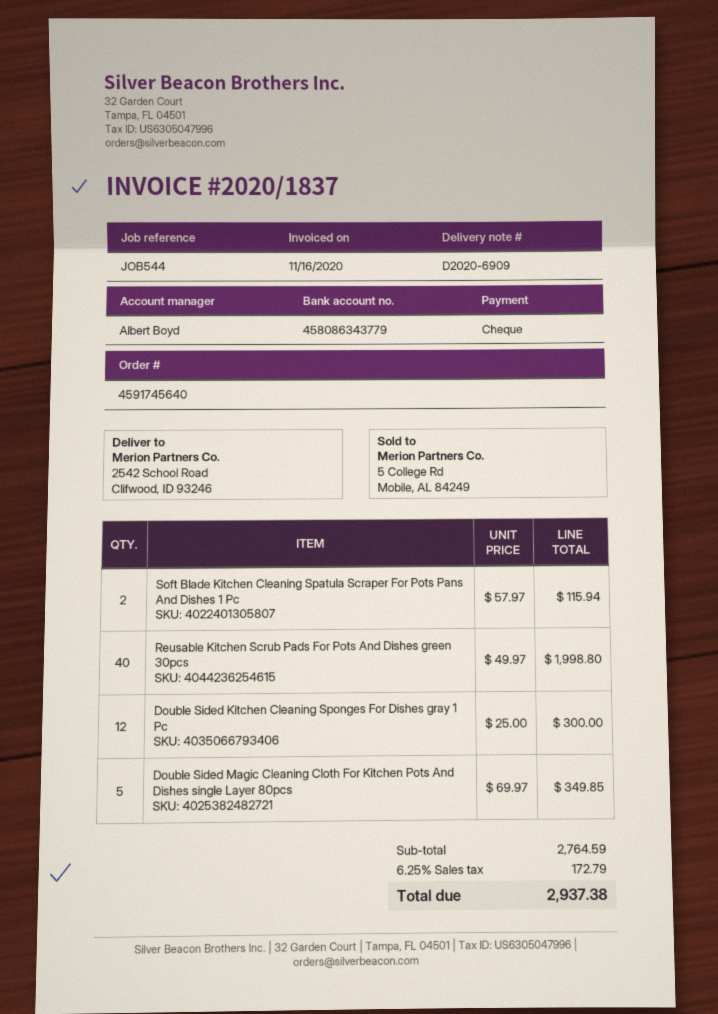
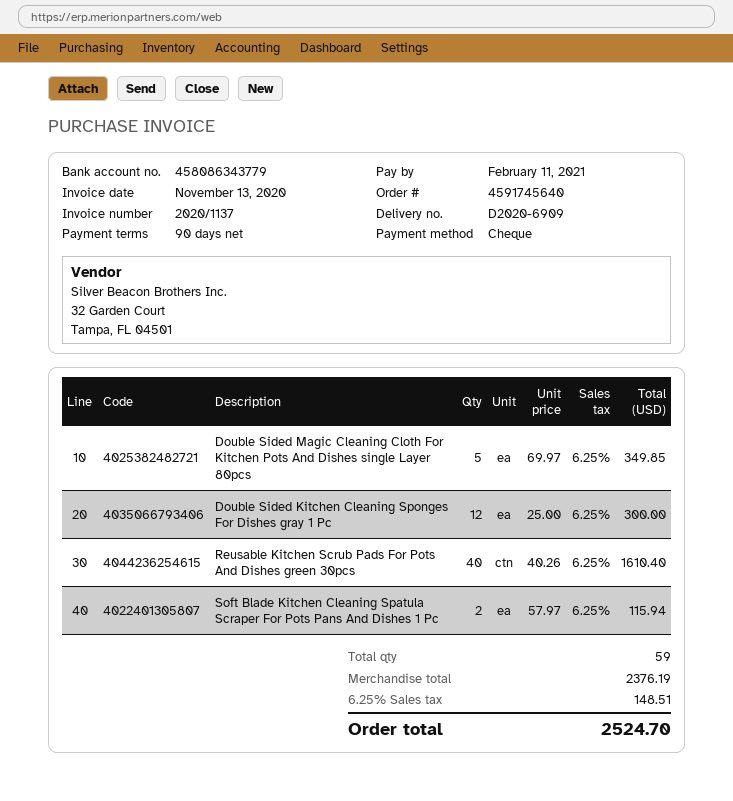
invoice number: 2020/1837 -> 2020/1137
invoice date: 2020-11-16 -> 2020-11-13
Reusable Kitchen Scrub Pads For Pots And Dishes green 30pcs: 40 x 49.97 = 1998.80 -> 40 x 40.26 = 1610.40
subtotal: 2764.59 -> 2376.19
tax: 6.25% = 172.79 -> 6.25% = 148.51
total: 2937.38 -> 2524.70

